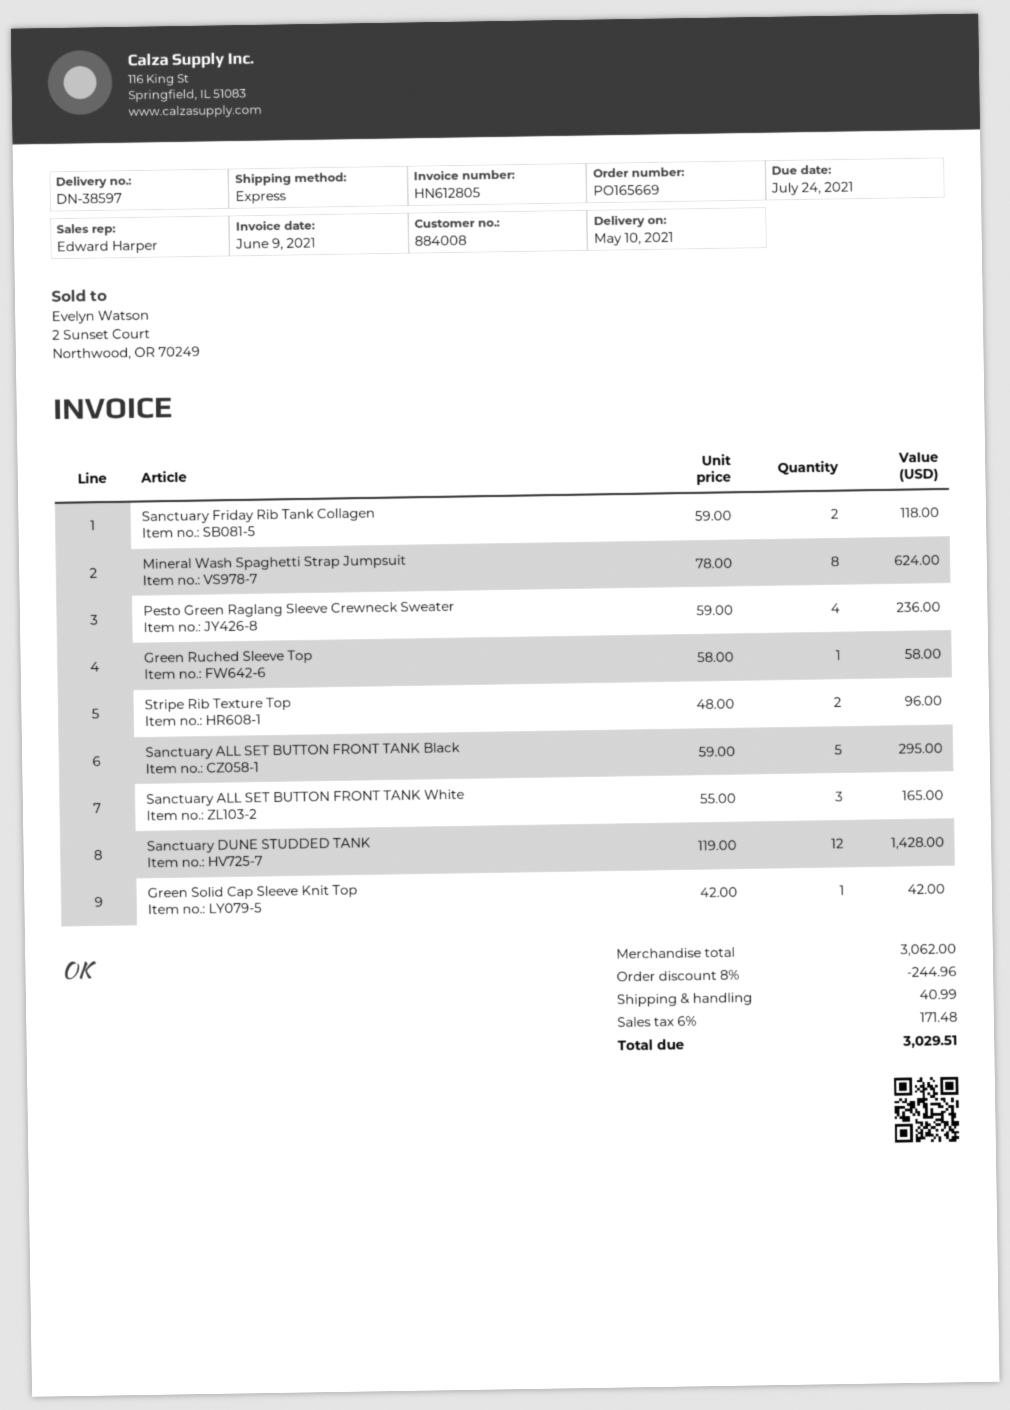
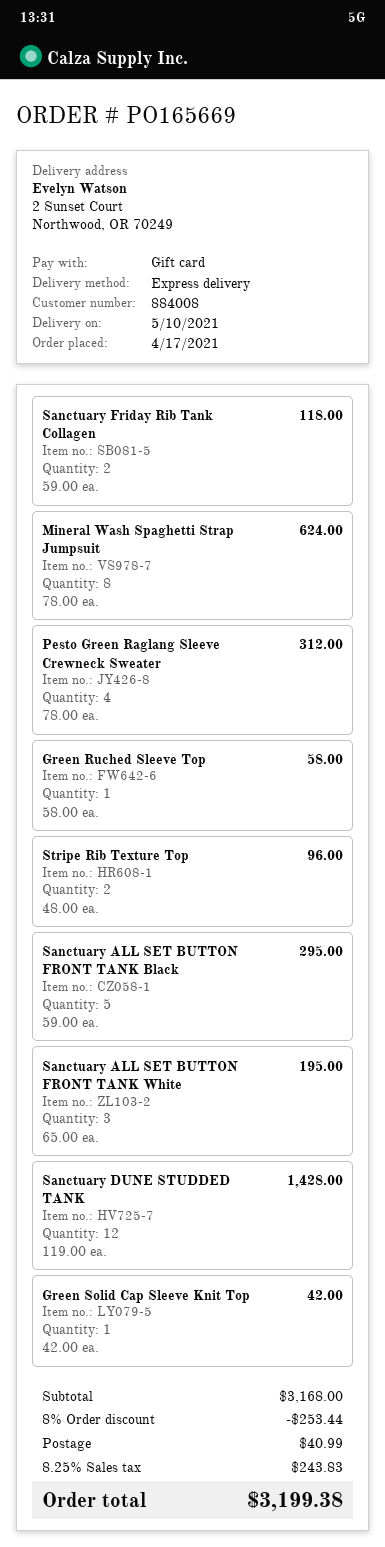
Pesto Green Raglang Sleeve Crewneck Sweater: 4 x 59.00 = 236.00 -> 4 x 78.00 = 312.00
Sanctuary ALL SET BUTTON FRONT TANK White: 3 x 55.00 = 165.00 -> 3 x 65.00 = 195.00
subtotal: 3062.00 -> 3168.00
discount: 8% = 244.96 -> 8% = 253.44
tax: 6% = 171.48 -> 8.25% = 243.83
total: 3029.51 -> 3199.38

